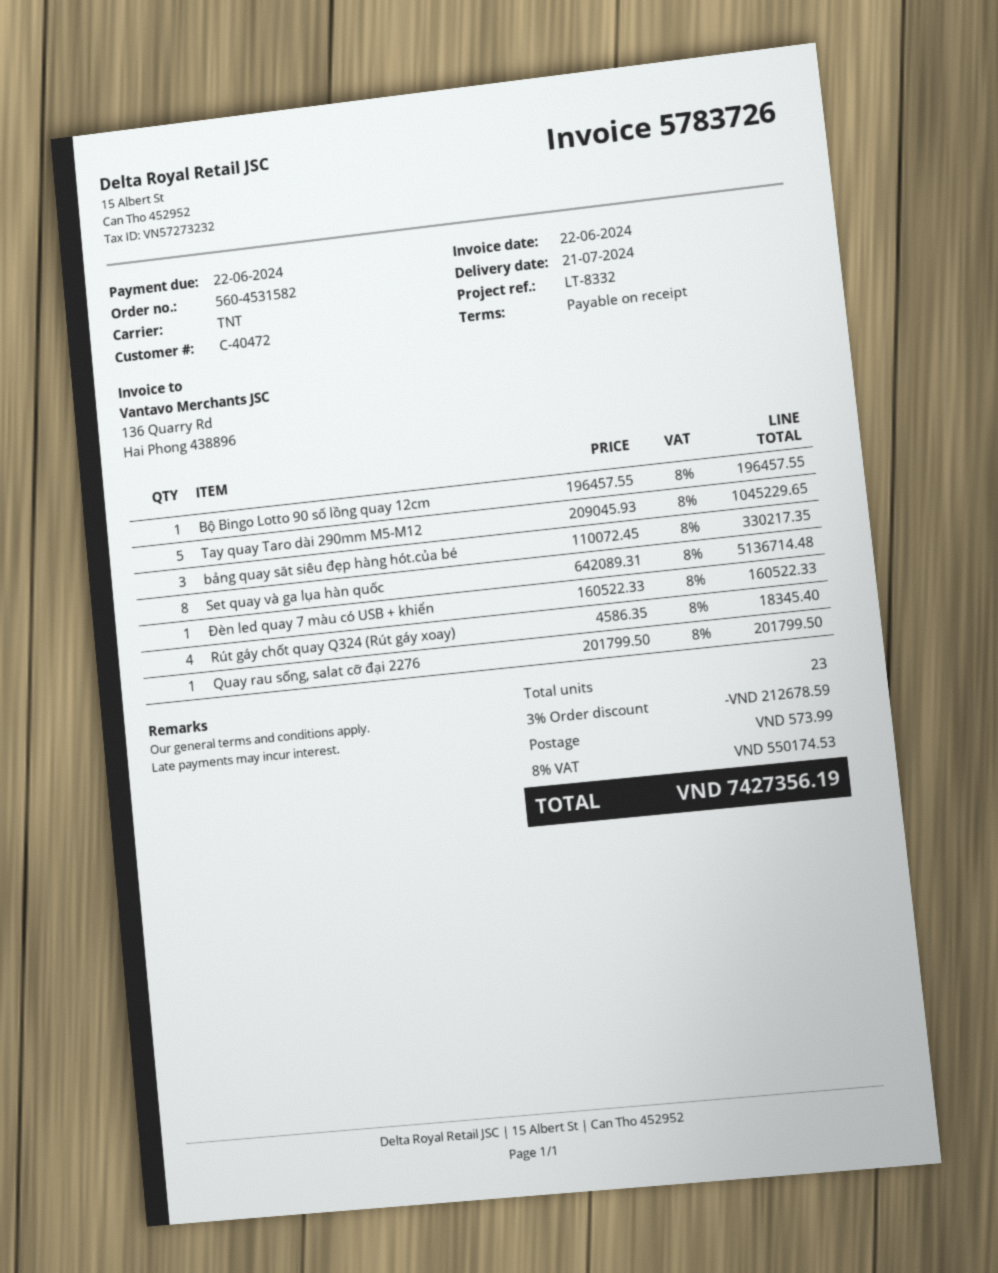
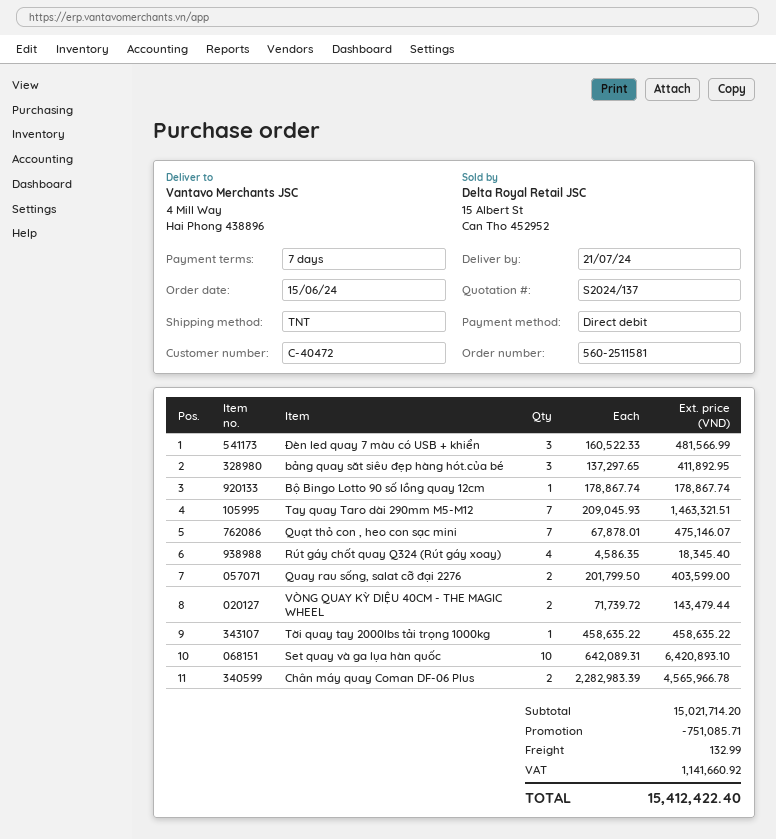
order number: 560-4531582 -> 560-2511581
payment terms: on receipt -> 7 days
Bộ Bingo Lotto 90 số lồng quay 12cm: 1 x 196457.55 = 196457.55 -> 1 x 178867.74 = 178867.74
Tay quay Taro dài 290mm M5-M12: 5 x 209045.93 = 1045229.65 -> 7 x 209045.93 = 1463321.51
bảng quay săt siêu đẹp hàng hót.của bé: 3 x 110072.45 = 330217.35 -> 3 x 137297.65 = 411892.95
Set quay và ga lụa hàn quốc: 8 x 642089.31 = 5136714.48 -> 10 x 642089.31 = 6420893.10
Đèn led quay 7 màu có USB + khiển: 1 x 160522.33 = 160522.33 -> 3 x 160522.33 = 481566.99
Quay rau sống, salat cỡ đại 2276: 1 x 201799.50 = 201799.50 -> 2 x 201799.50 = 403599.00
Quạt thỏ con , heo con sạc mini: none -> 7 x 67878.01 = 475146.07
VÒNG QUAY KỲ DIỆU 40CM - THE MAGIC WHEEL: none -> 2 x 71739.72 = 143479.44
Tời quay tay 2000lbs tải trọng 1000kg: none -> 1 x 458635.22 = 458635.22
Chân máy quay Coman DF-06 Plus: none -> 2 x 2282983.39 = 4565966.78
discount: 212678.59 -> 751085.71
shipping: 573.99 -> 132.99
tax: 550174.53 -> 1141660.92
total: 7427356.19 -> 15412422.40

